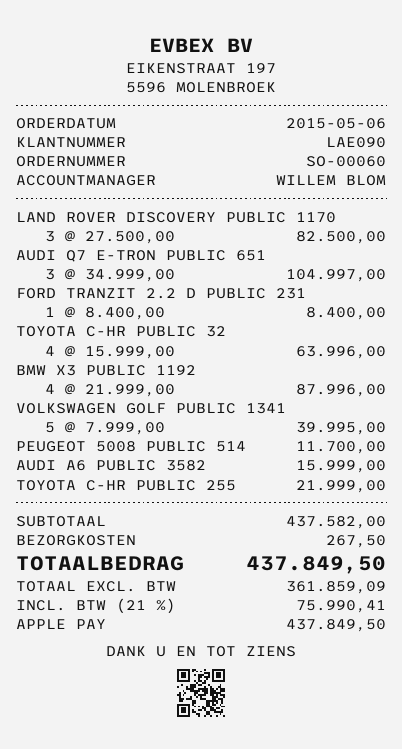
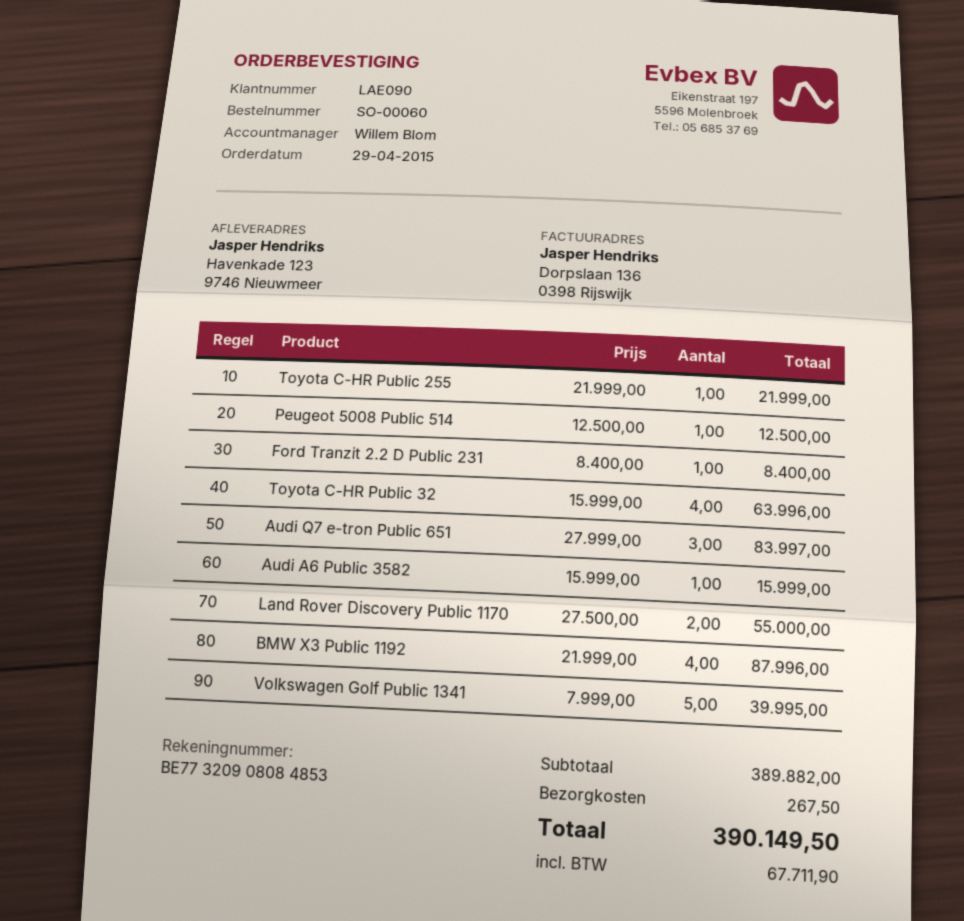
order date: 2015-05-06 -> 2015-04-29
LAND ROVER DISCOVERY PUBLIC 1170: 3 x 27500.00 = 82500.00 -> 2 x 27500.00 = 55000.00
AUDI Q7 E-TRON PUBLIC 651: 3 x 34999.00 = 104997.00 -> 3 x 27999.00 = 83997.00
PEUGEOT 5008 PUBLIC 514: 1 x 11700.00 = 11700.00 -> 1 x 12500.00 = 12500.00
subtotal: 437582.00 -> 389882.00
tax: 75990.41 -> 67711.90
total: 437849.50 -> 390149.50

